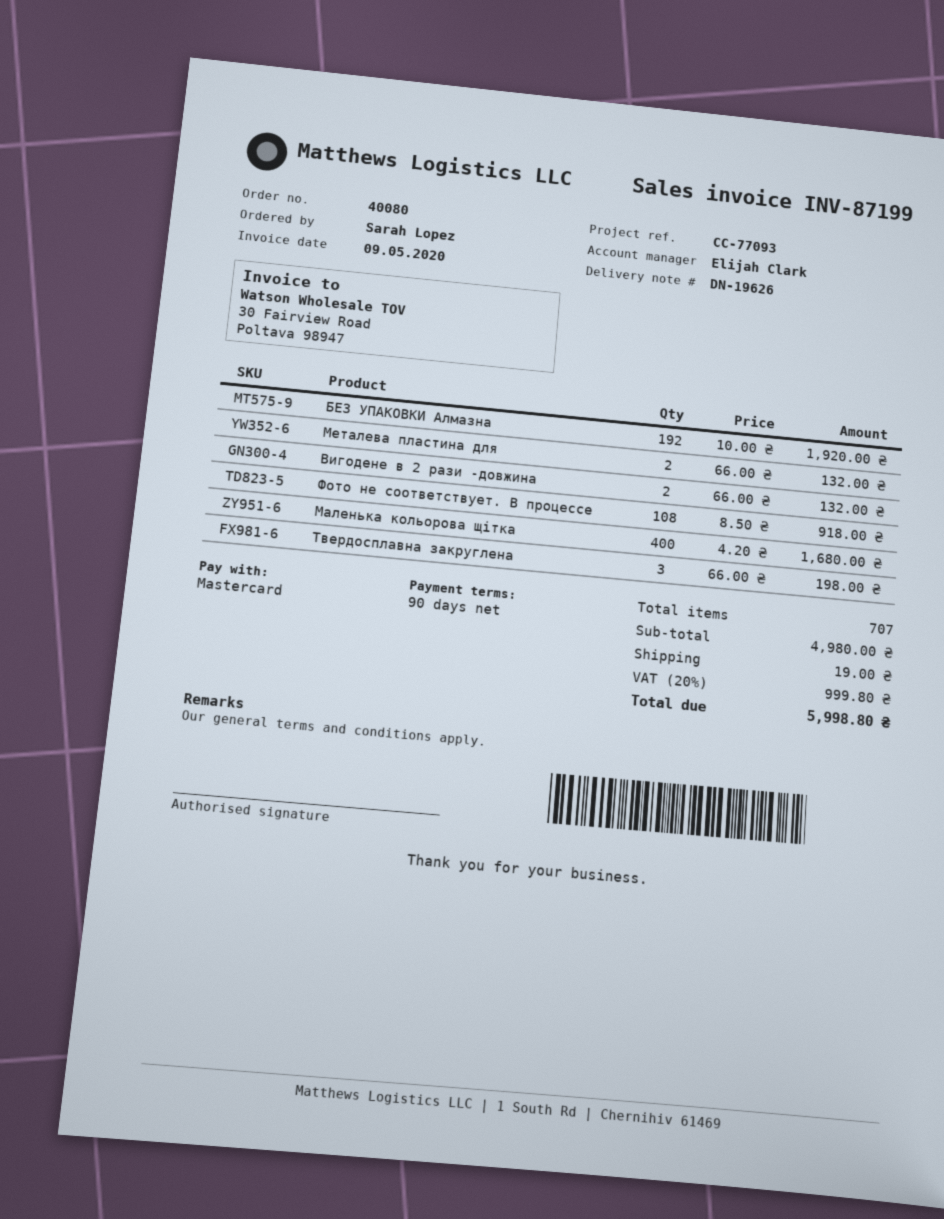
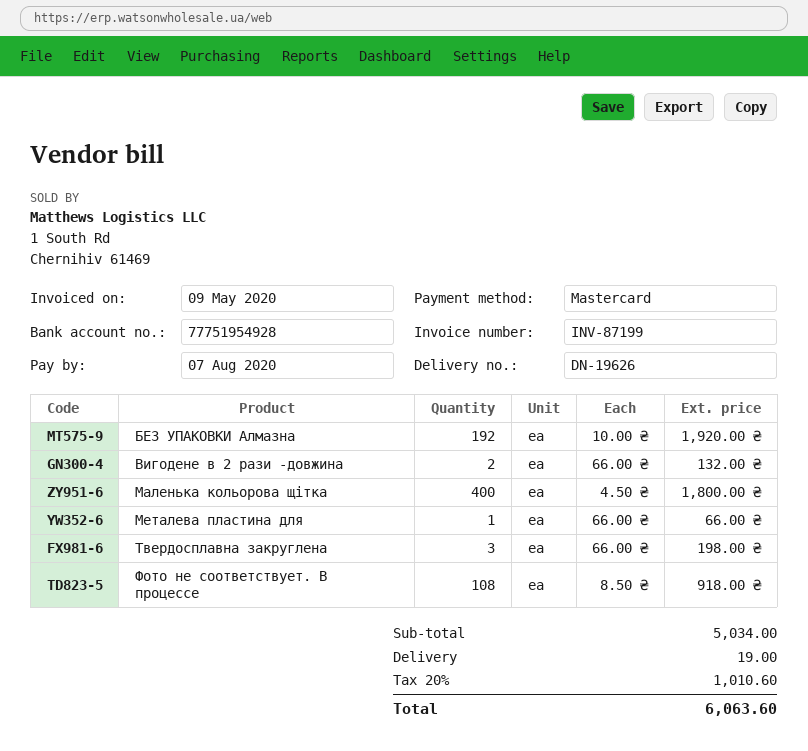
Металева пластина для: 2 x 66.00 = 132.00 -> 1 x 66.00 = 66.00
Маленька кольорова щітка: 400 x 4.20 = 1680.00 -> 400 x 4.50 = 1800.00
subtotal: 4980.00 -> 5034.00
tax: 20% = 999.80 -> 20% = 1010.60
total: 5998.80 -> 6063.60

